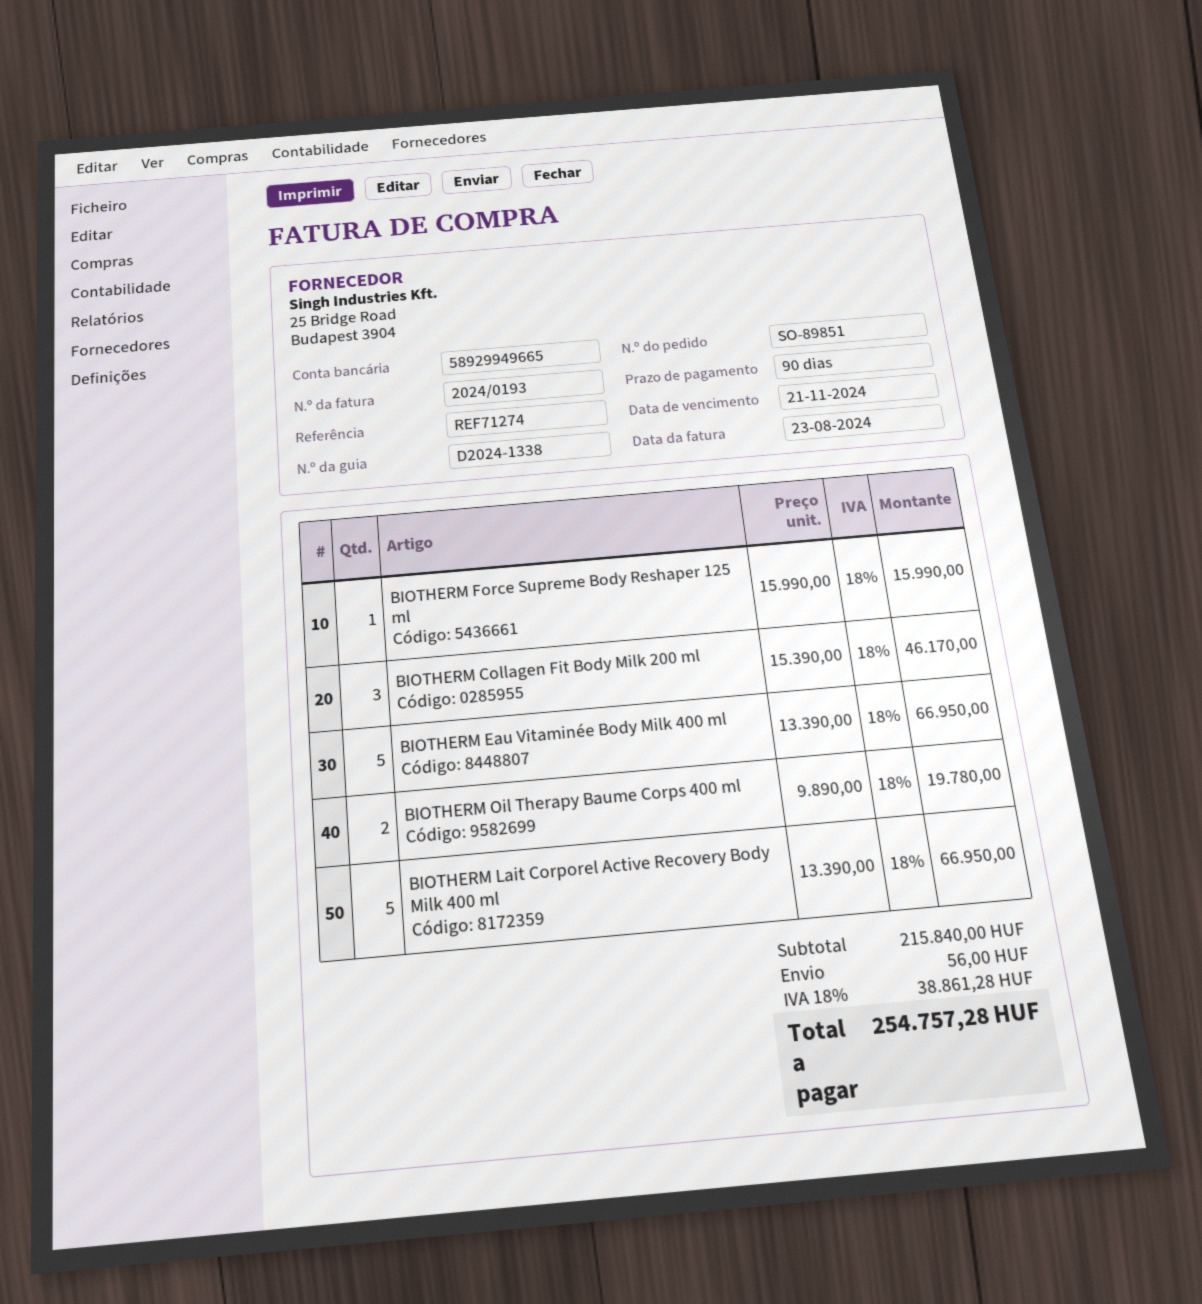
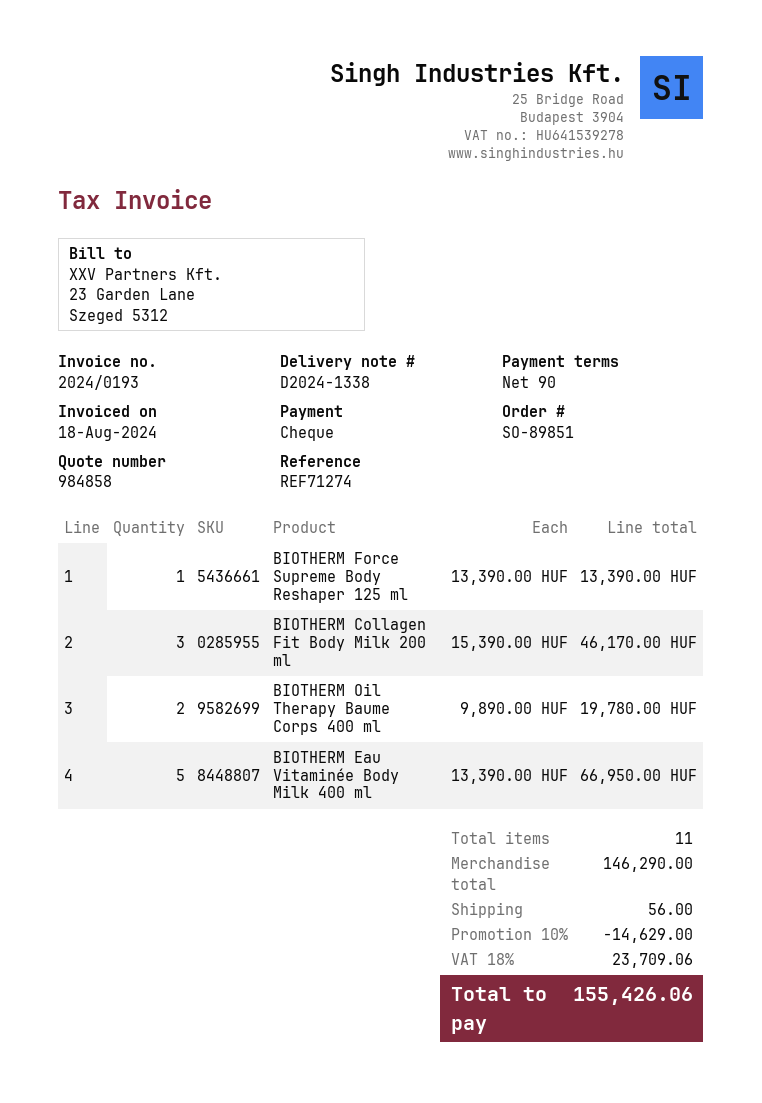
invoice date: 2024-08-23 -> 2024-08-18
BIOTHERM Force Supreme Body Reshaper 125 ml: 1 x 15990.00 = 15990.00 -> 1 x 13390.00 = 13390.00
BIOTHERM Lait Corporel Active Recovery Body Milk 400 ml: 5 x 13390.00 = 66950.00 -> none
subtotal: 215840.00 -> 146290.00
discount: none -> 10% = 14629.00
tax: 18% = 38861.28 -> 18% = 23709.06
total: 254757.28 -> 155426.06

